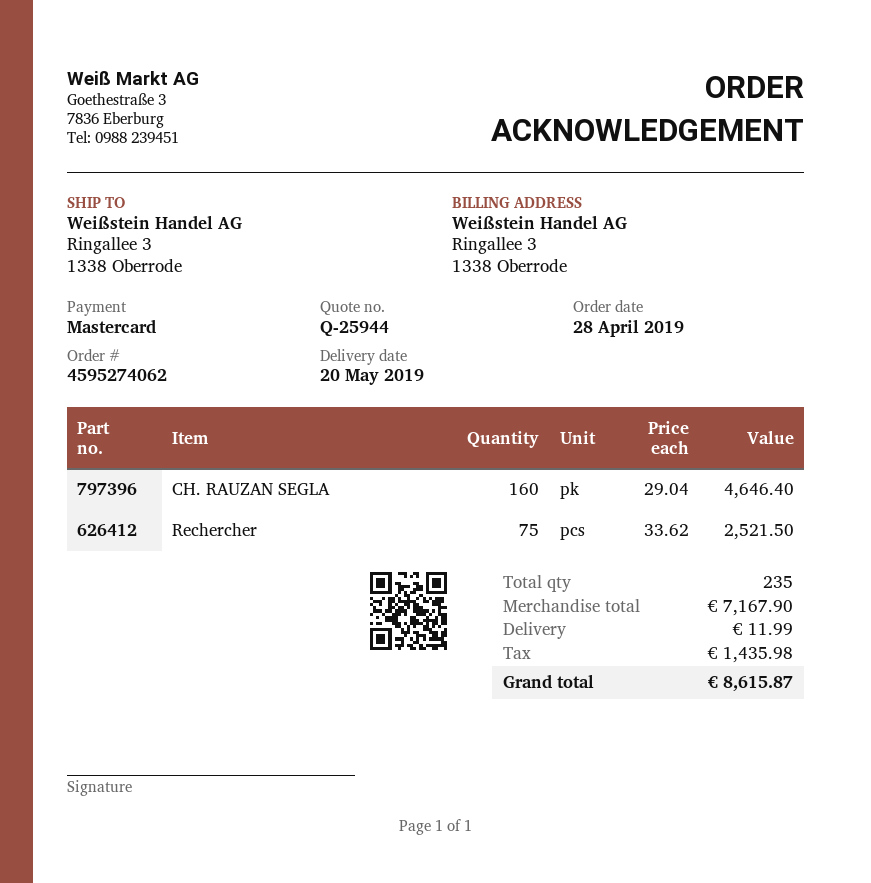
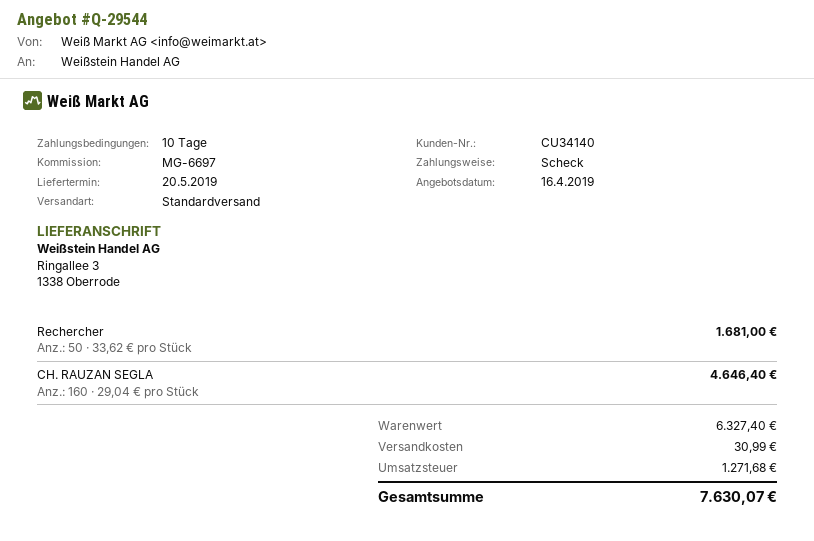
quote number: Q-25944 -> Q-29544
payment method: Mastercard -> cheque
Rechercher: 75 x 33.62 = 2521.50 -> 50 x 33.62 = 1681.00
subtotal: 7167.90 -> 6327.40
shipping: 11.99 -> 30.99
tax: 1435.98 -> 1271.68
total: 8615.87 -> 7630.07

